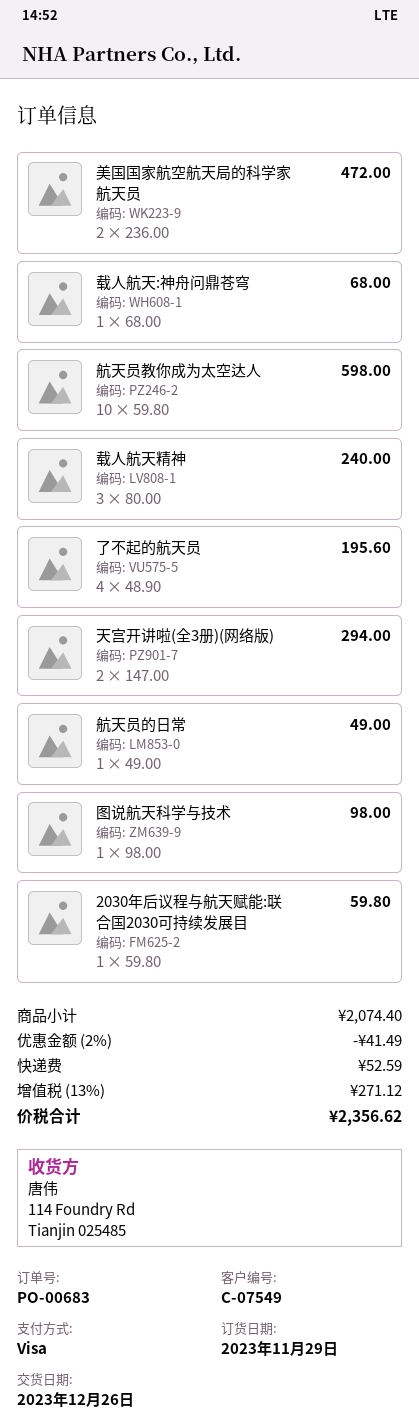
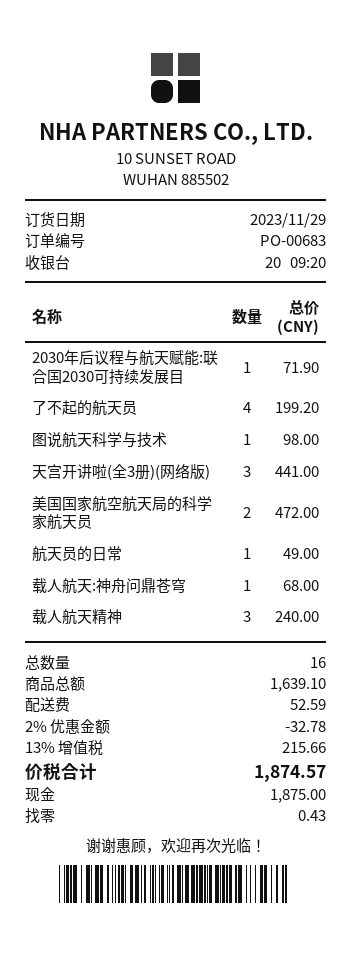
payment method: Visa -> cash
航天员教你成为太空达人: 10 for 598.00 -> none
了不起的航天员: 4 for 195.60 -> 4 for 199.20
天宫开讲啦(全3册)(网络版): 2 for 294.00 -> 3 for 441.00
2030年后议程与航天赋能:联合国2030可持续发展目: 1 for 59.80 -> 1 for 71.90
subtotal: 2074.40 -> 1639.10
discount: 2% = 41.49 -> 2% = 32.78
tax: 13% = 271.12 -> 13% = 215.66
total: 2356.62 -> 1874.57

